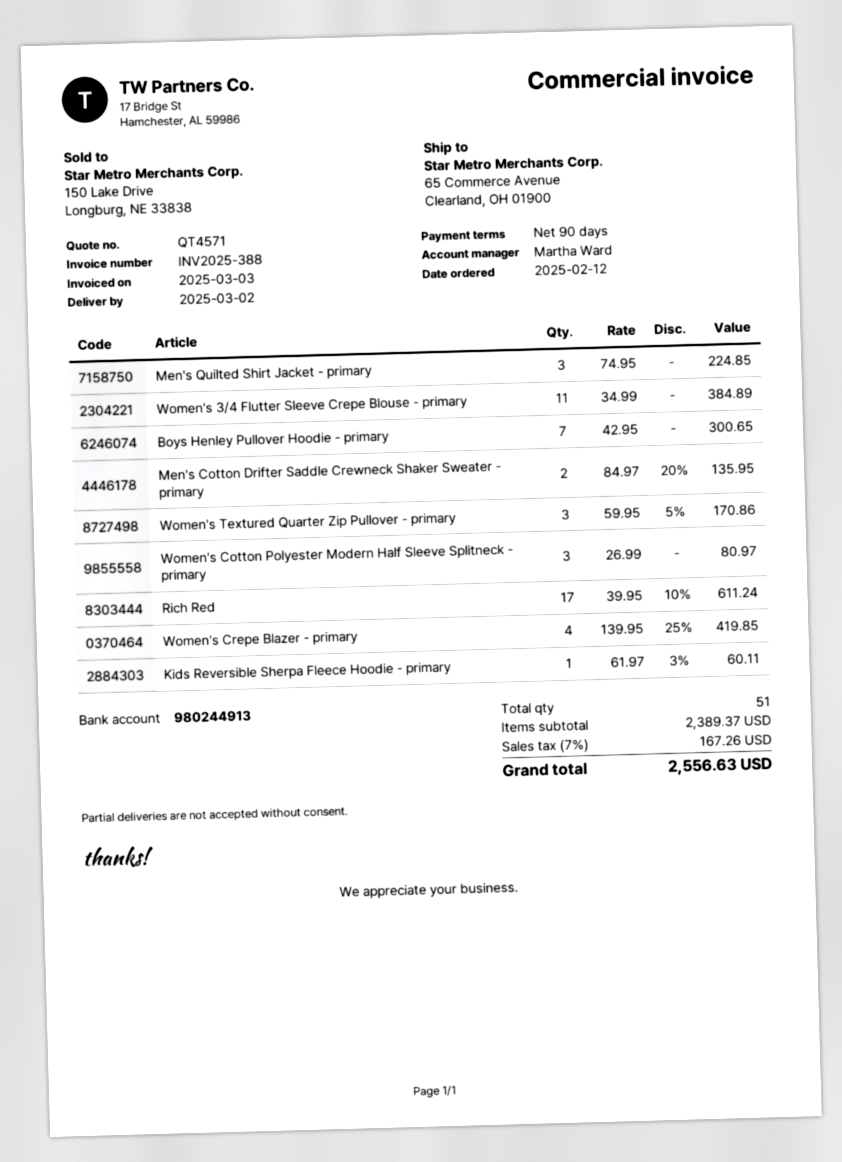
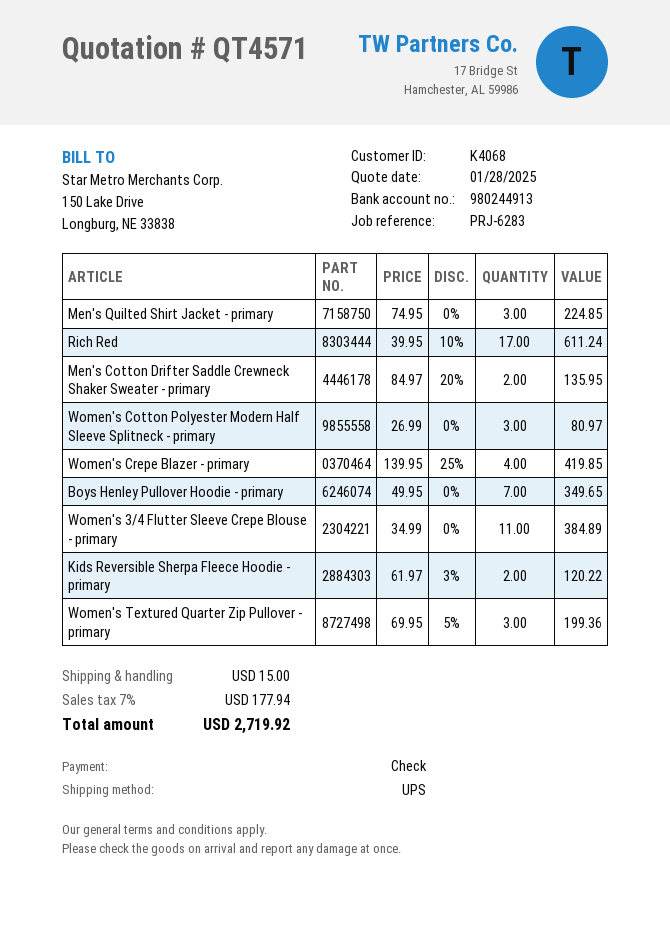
Boys Henley Pullover Hoodie - primary: 7 x 42.95 = 300.65 -> 7 x 49.95 = 349.65
Women's Textured Quarter Zip Pullover - primary: 3 x 59.95 - 5% = 170.86 -> 3 x 69.95 - 5% = 199.36
Kids Reversible Sherpa Fleece Hoodie - primary: 1 x 61.97 - 3% = 60.11 -> 2 x 61.97 - 3% = 120.22
shipping: none -> 15.00
tax: 7% = 167.26 -> 7% = 177.94
total: 2556.63 -> 2719.92

